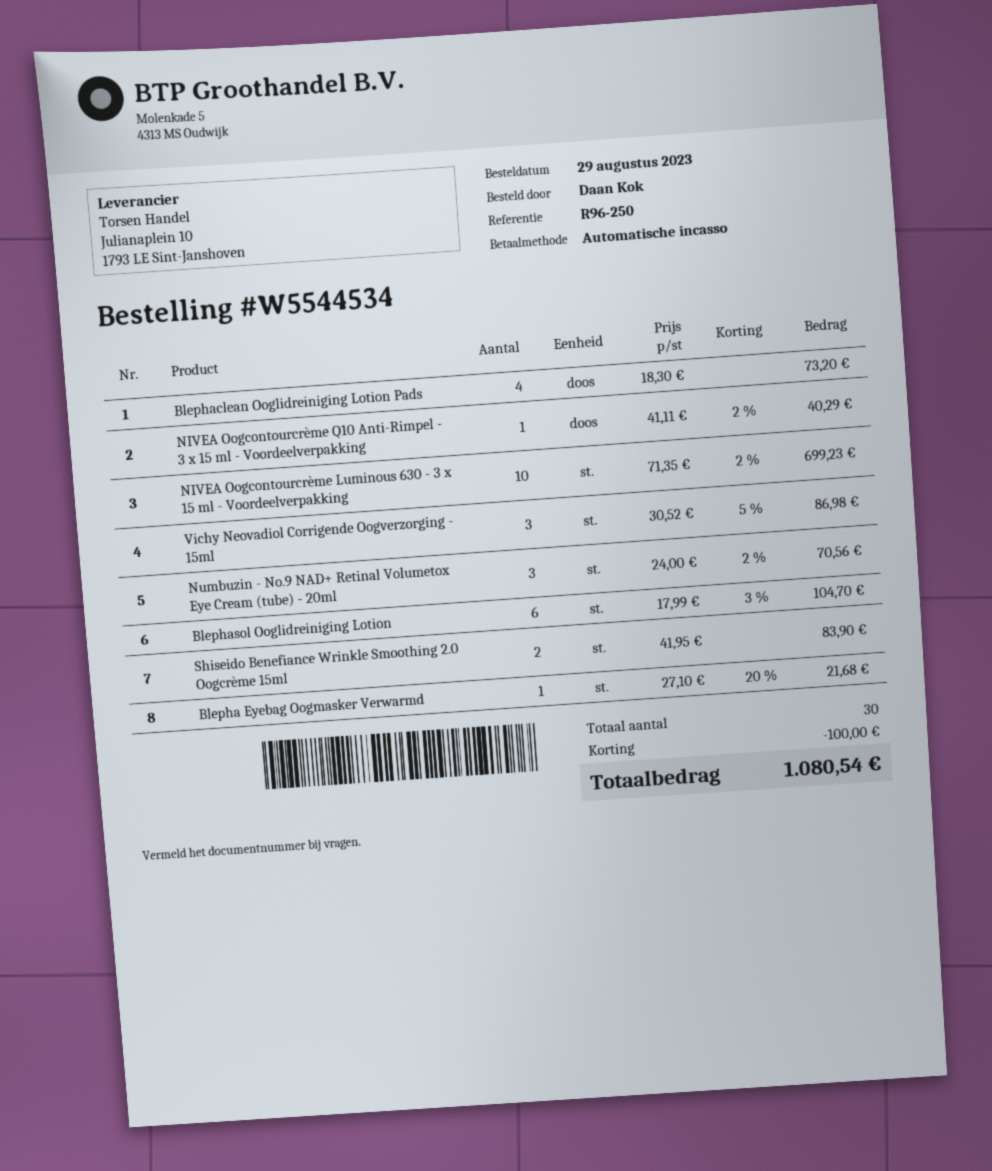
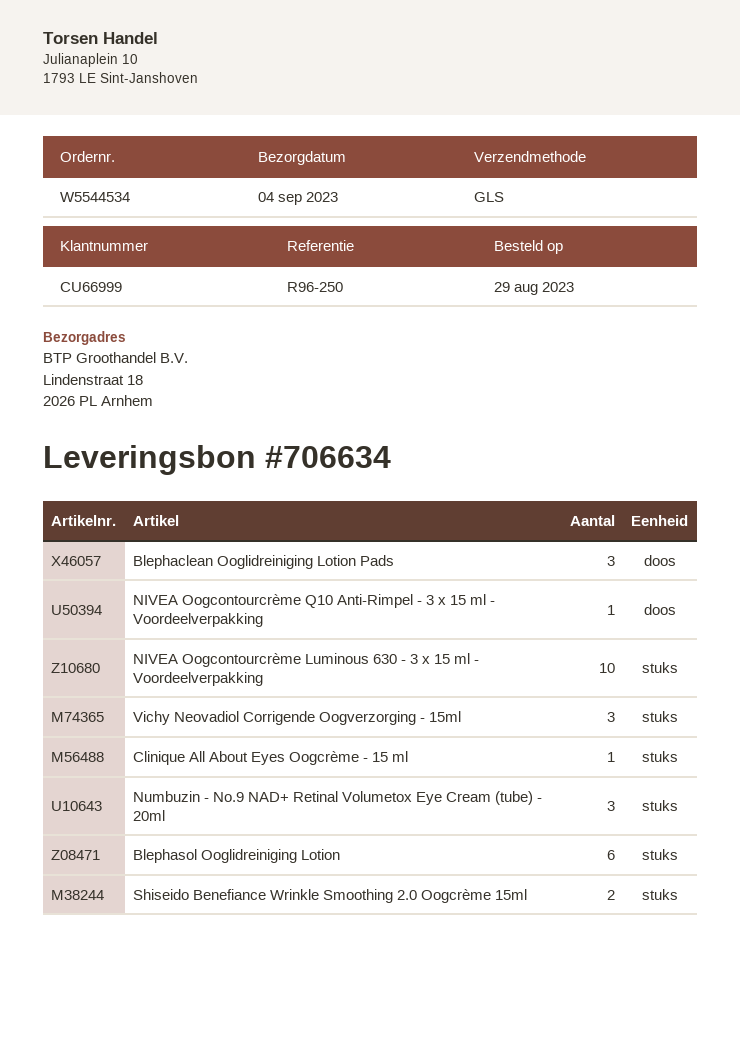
Blephaclean Ooglidreiniging Lotion Pads: 4 -> 3
Blepha Eyebag Oogmasker Verwarmd: 1 -> none
Clinique All About Eyes Oogcrème - 15 ml: none -> 1

